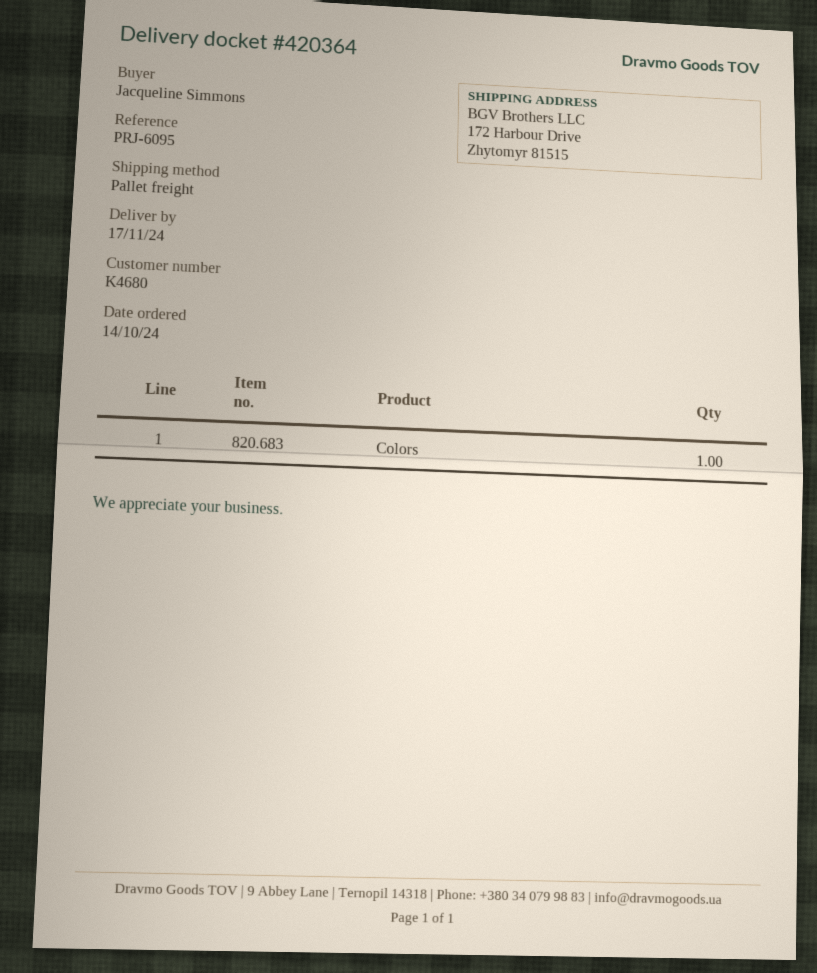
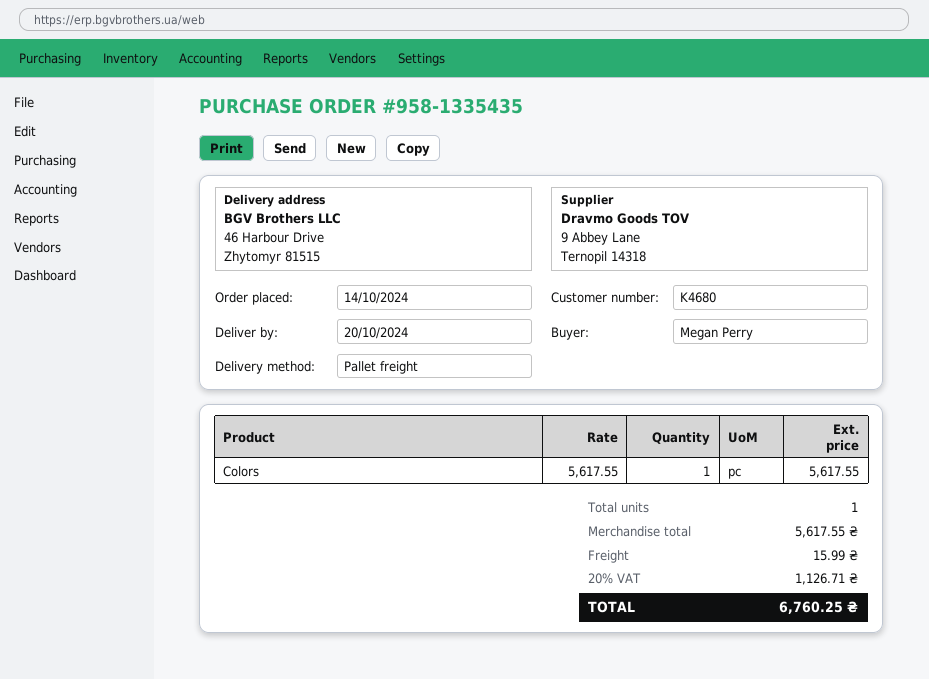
delivery date: 2024-11-17 -> 2024-10-20
ordered by: Jacqueline Simmons -> Megan Perry
ship to: 172 Harbour Drive, Zhytomyr 81515 -> 46 Harbour Drive, Zhytomyr 81515

